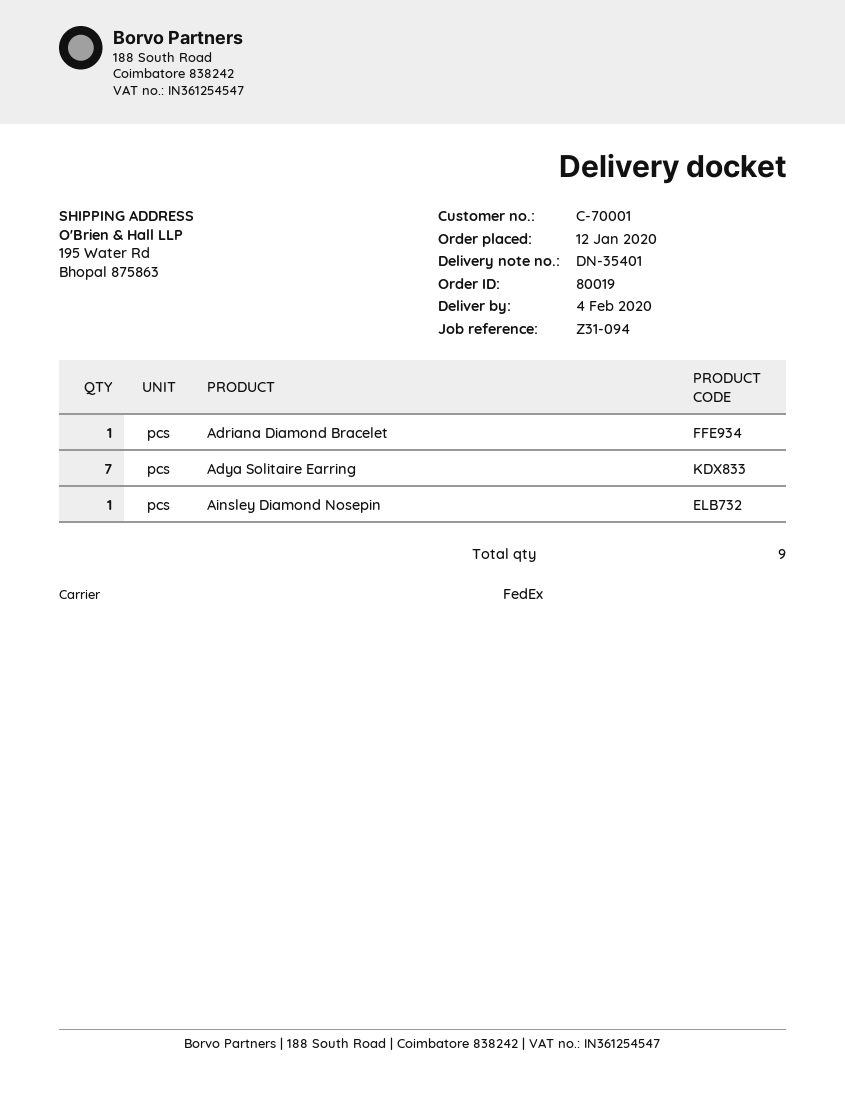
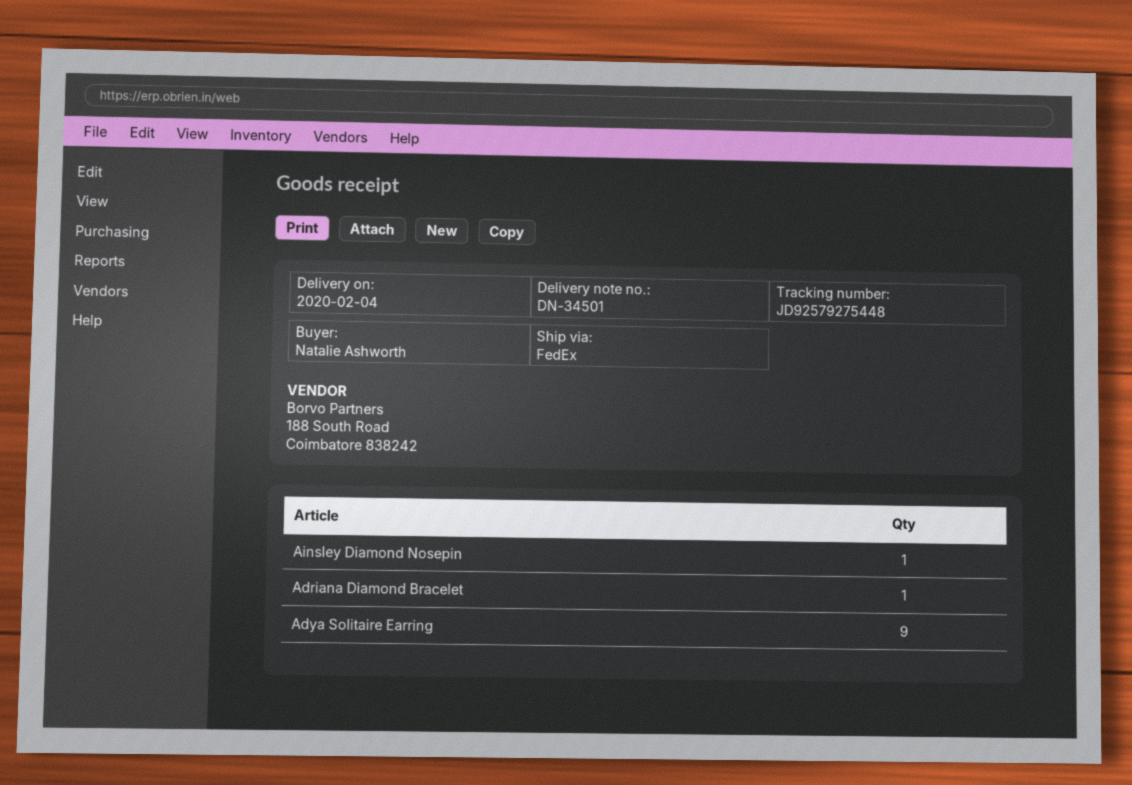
delivery note number: DN-35401 -> DN-34501
Adya Solitaire Earring: 7 -> 9

